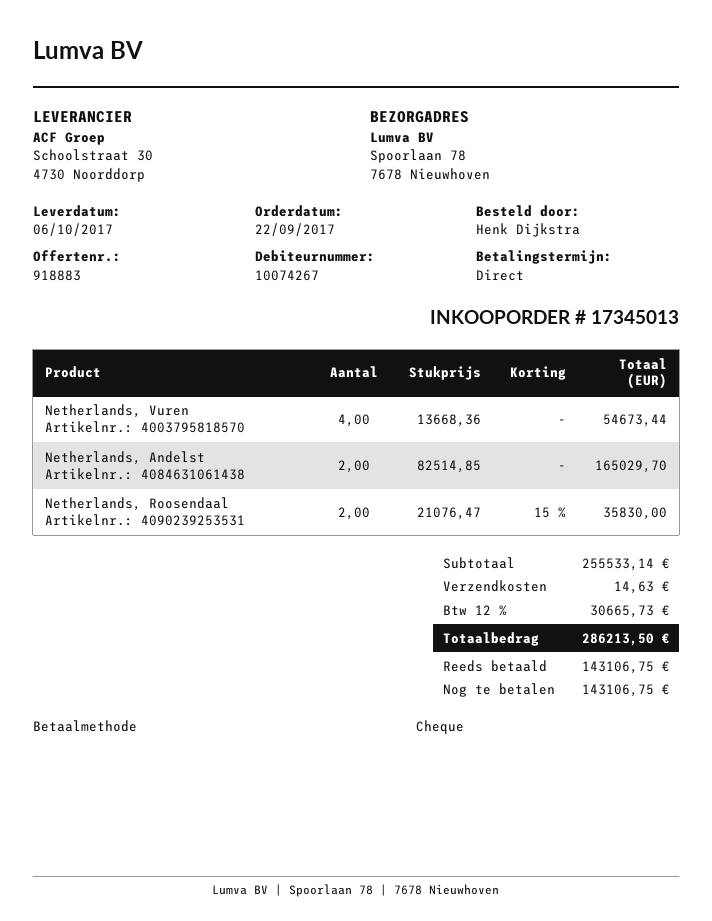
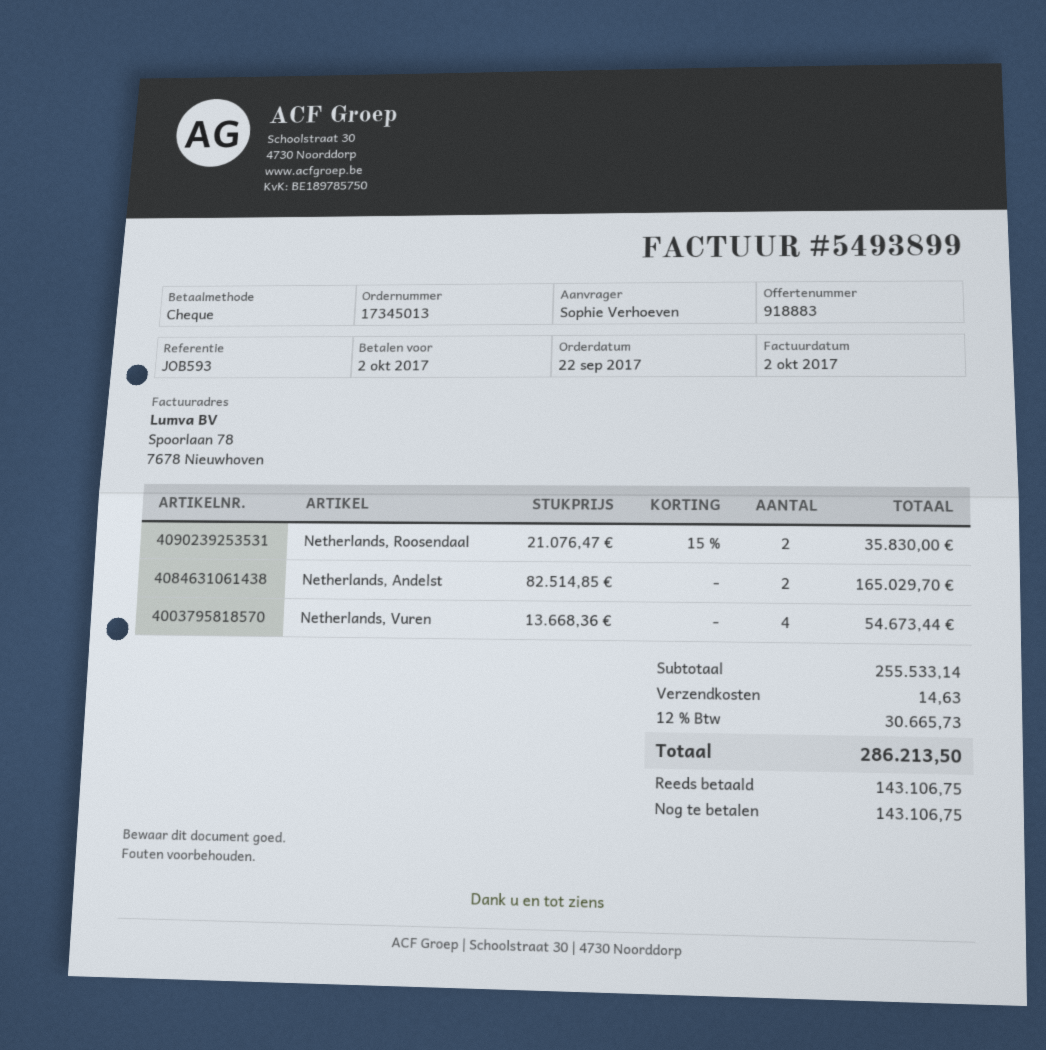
ordered by: Henk Dijkstra -> Sophie Verhoeven

